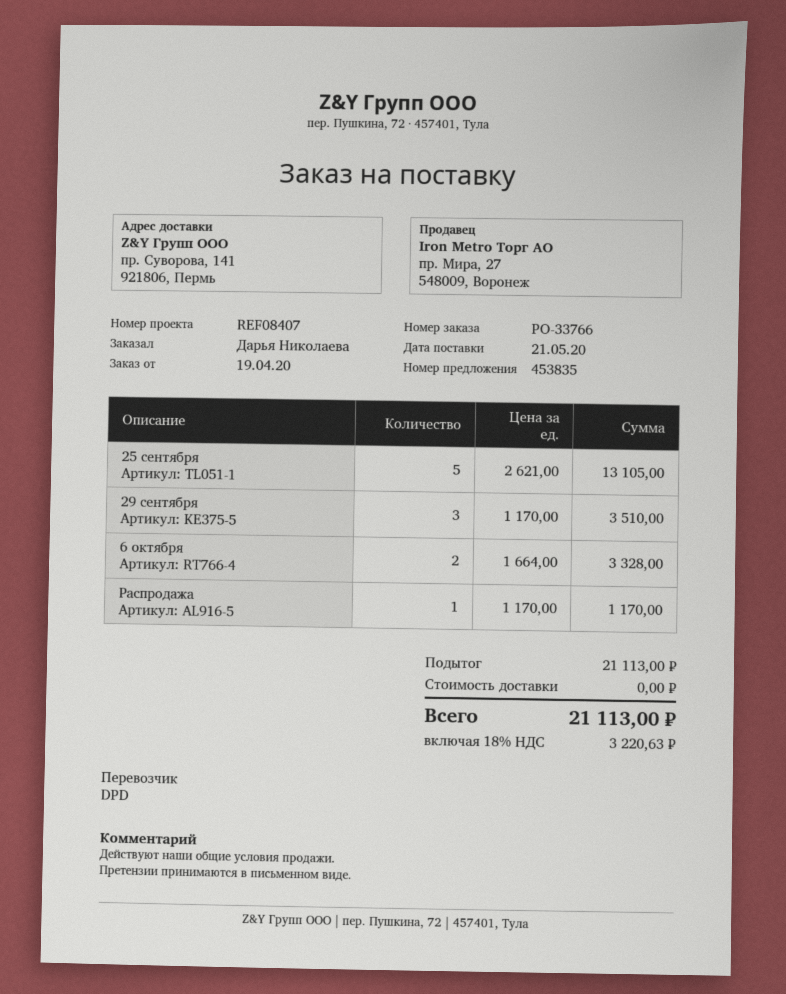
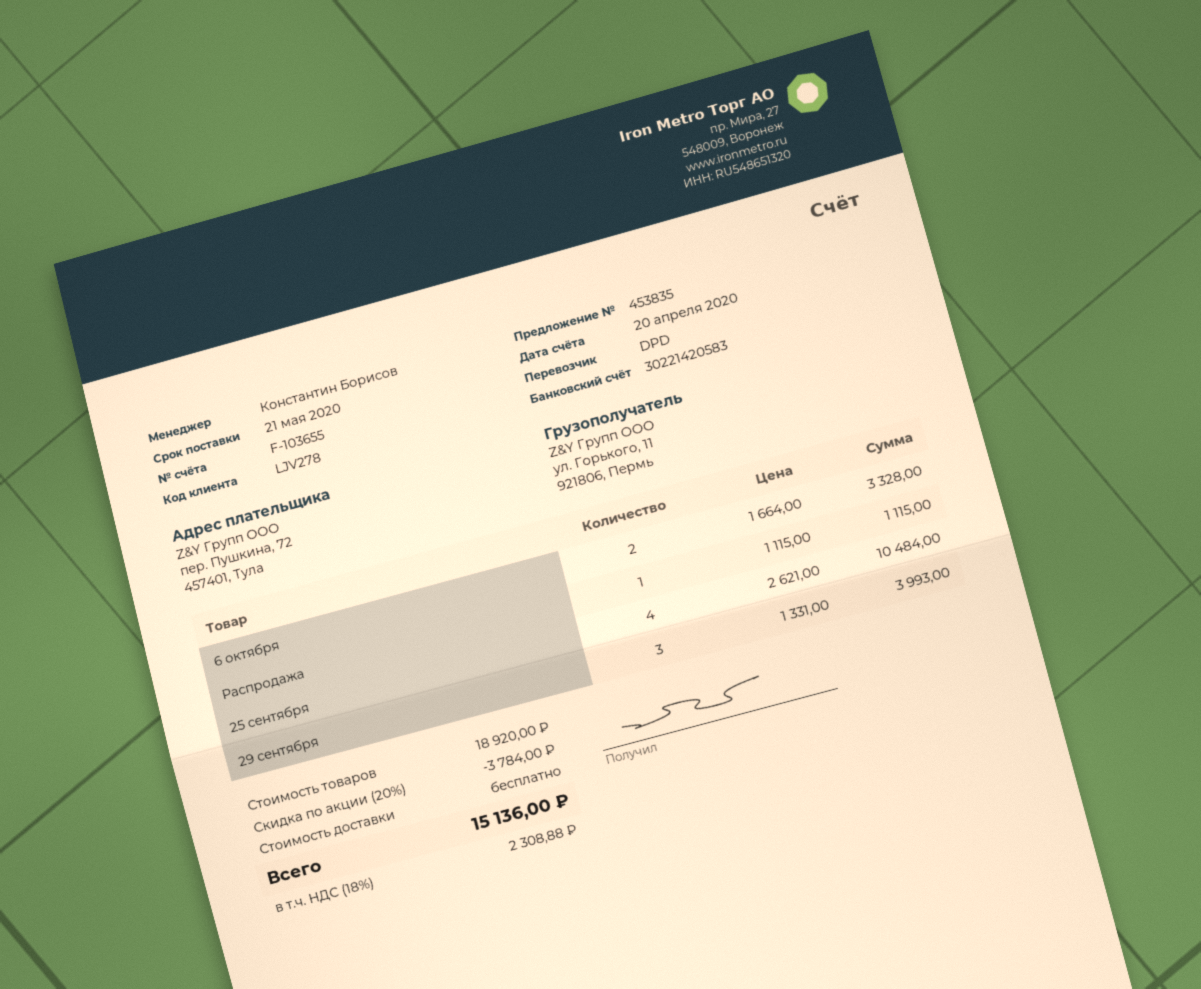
ship to: пр. Суворова, 141, 921806, Пермь -> ул. Горького, 11, 921806, Пермь
25 сентября: 5 x 2621.00 = 13105.00 -> 4 x 2621.00 = 10484.00
29 сентября: 3 x 1170.00 = 3510.00 -> 3 x 1331.00 = 3993.00
Распродажа: 1 x 1170.00 = 1170.00 -> 1 x 1115.00 = 1115.00
subtotal: 21113.00 -> 18920.00
discount: none -> 20% = 3784.00
tax: 18% = 3220.63 -> 18% = 2308.88
total: 21113.00 -> 15136.00

